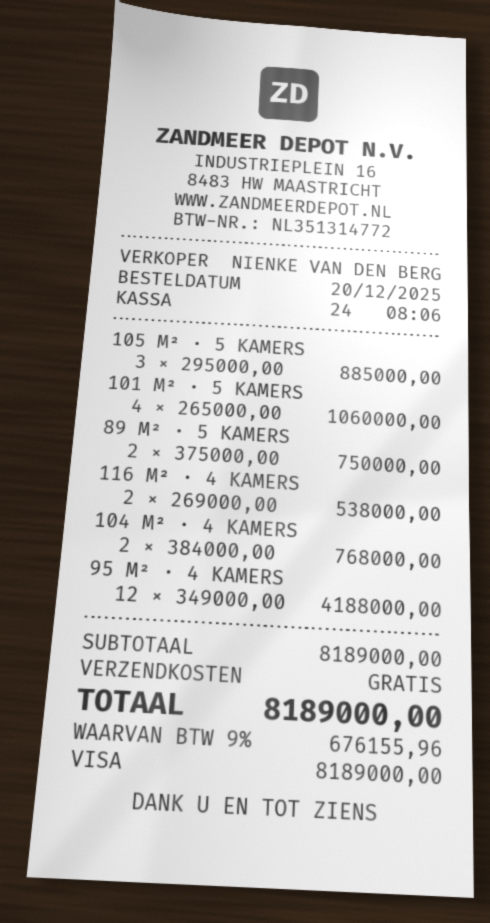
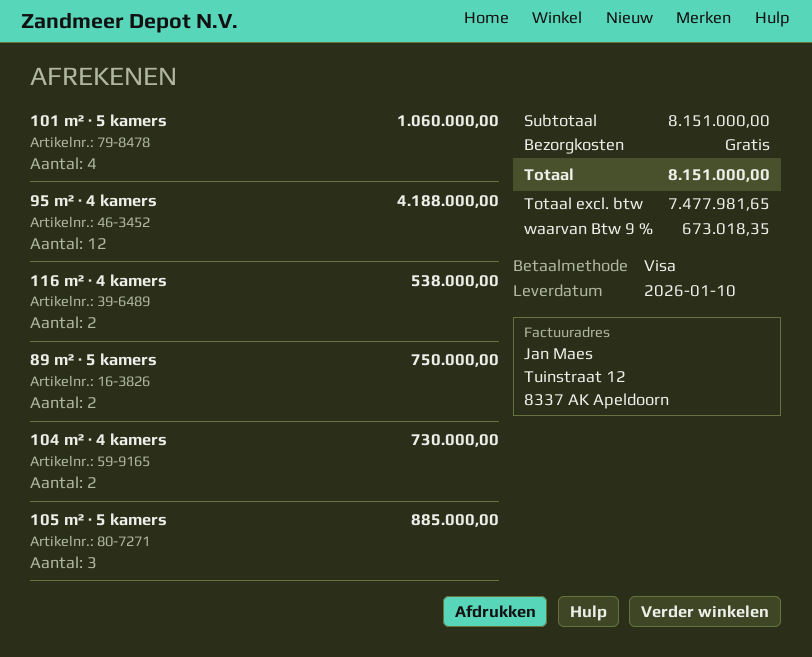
104 M² · 4 KAMERS: 2 for 768000.00 -> 2 for 730000.00
subtotal: 8189000.00 -> 8151000.00
tax: 9% = 676155.96 -> 9% = 673018.35
total: 8189000.00 -> 8151000.00

